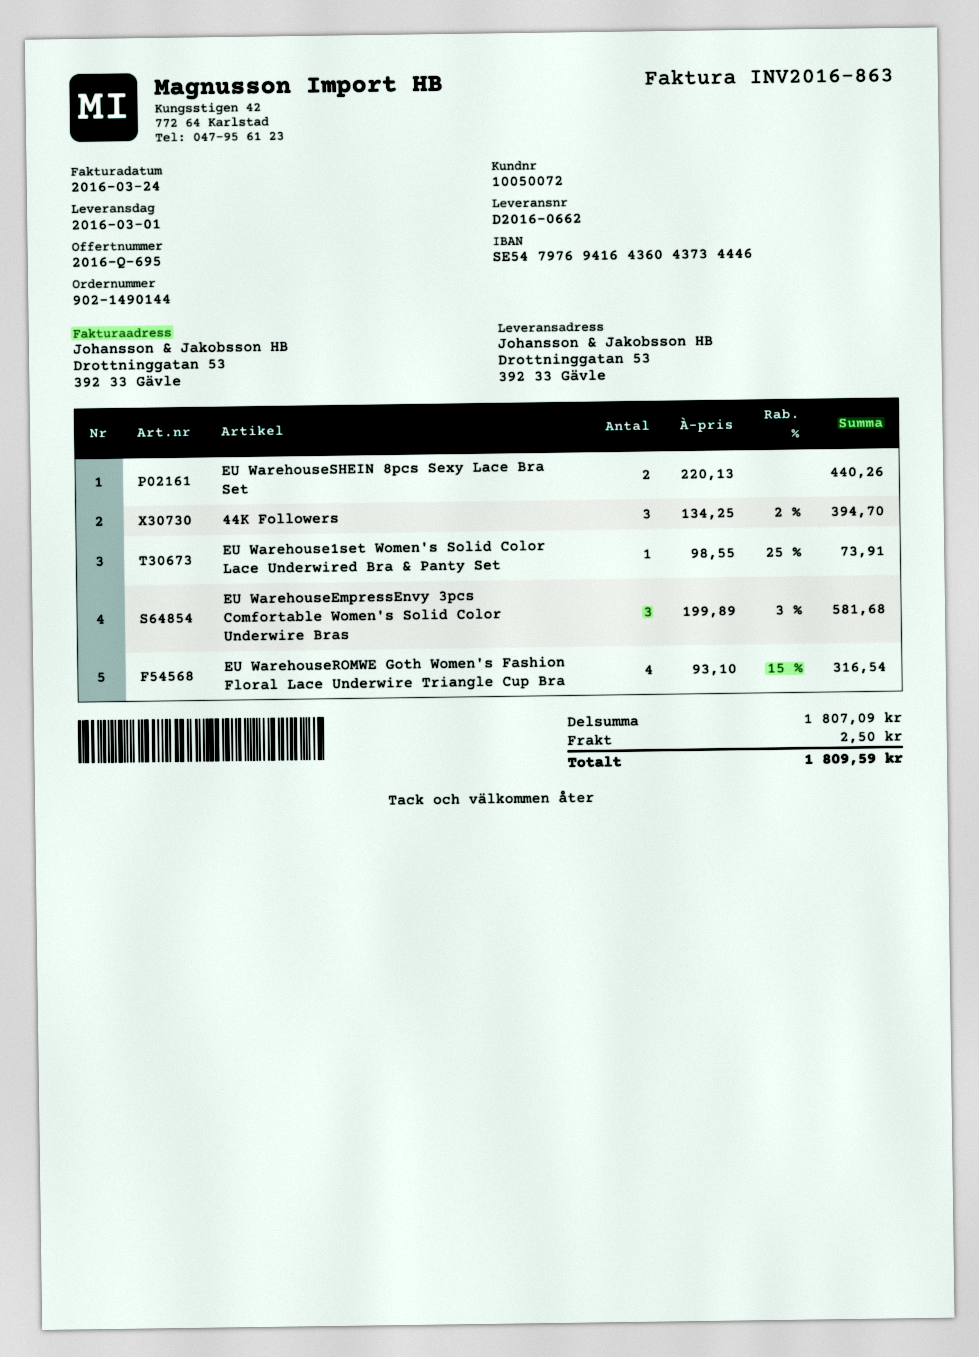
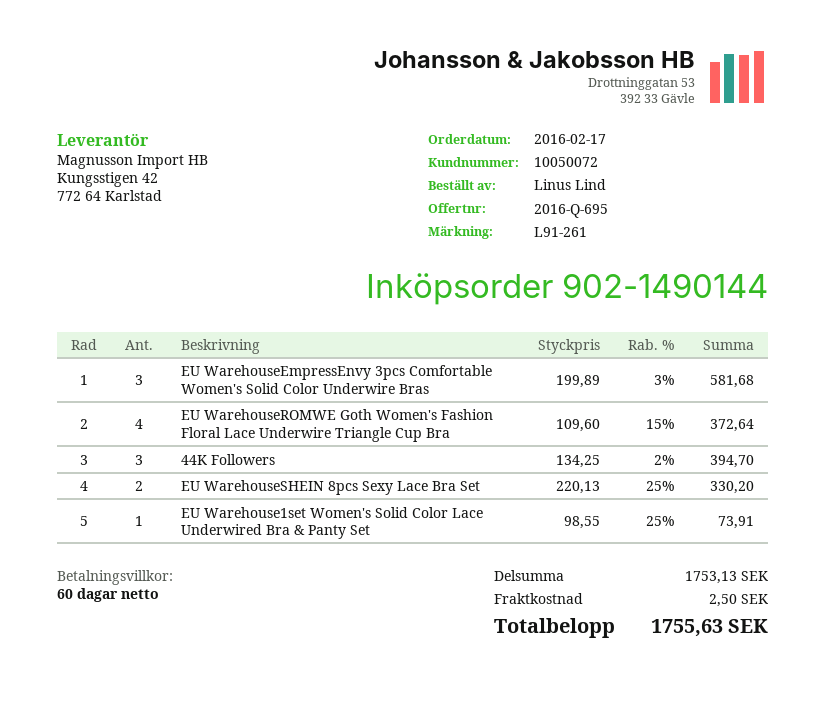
EU WarehouseSHEIN 8pcs Sexy Lace Bra Set: 2 x 220.13 = 440.26 -> 2 x 220.13 - 25% = 330.20
EU WarehouseROMWE Goth Women's Fashion Floral Lace Underwire Triangle Cup Bra: 4 x 93.10 - 15% = 316.54 -> 4 x 109.60 - 15% = 372.64
subtotal: 1807.09 -> 1753.13
total: 1809.59 -> 1755.63

